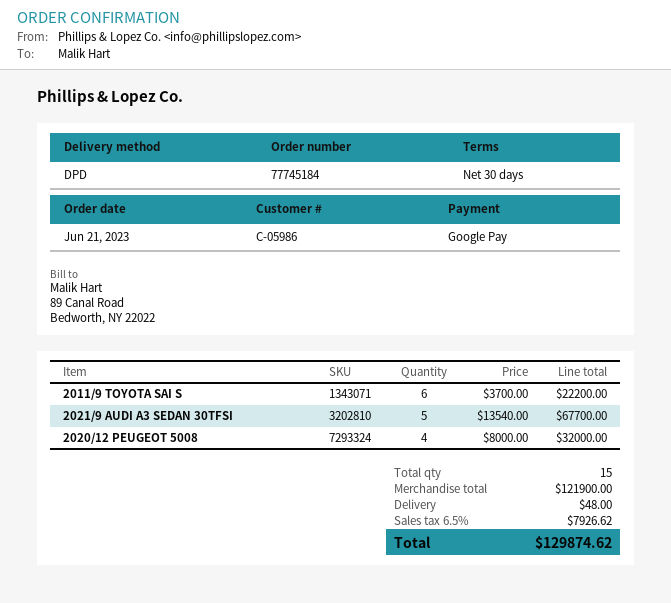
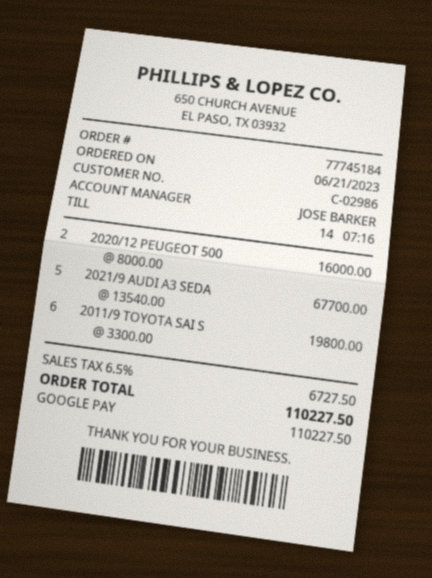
customer number: C-05986 -> C-02986
2011/9 TOYOTA SAI S: 6 x 3700.00 = 22200.00 -> 6 x 3300.00 = 19800.00
2020/12 PEUGEOT 5008: 4 x 8000.00 = 32000.00 -> 2 x 8000.00 = 16000.00
shipping: 48.00 -> none
tax: 6.5% = 7926.62 -> 6.5% = 6727.50
total: 129874.62 -> 110227.50

